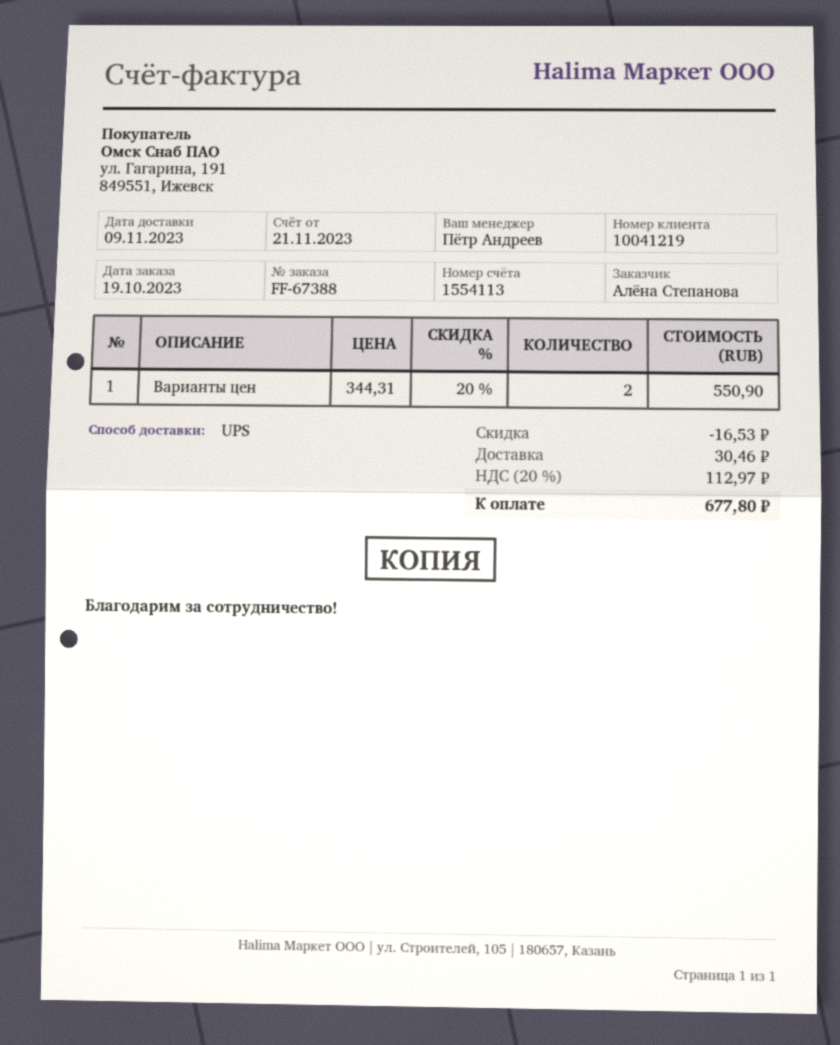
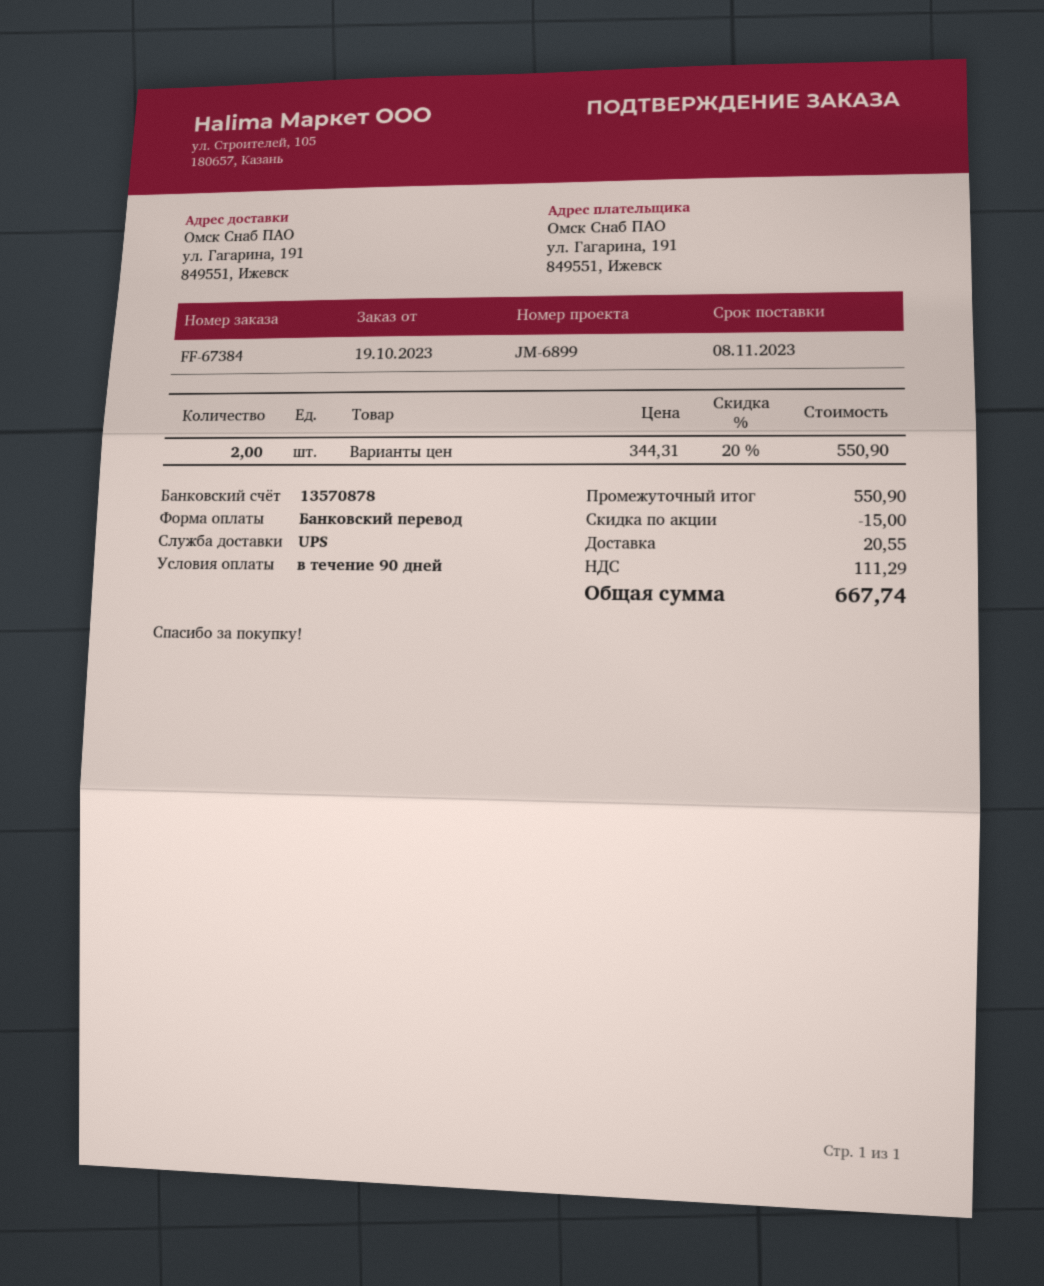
order number: FF-67388 -> FF-67384
delivery date: 2023-11-09 -> 2023-11-08
discount: 16.53 -> 15.00
shipping: 30.46 -> 20.55
tax: 112.97 -> 111.29
total: 677.80 -> 667.74

